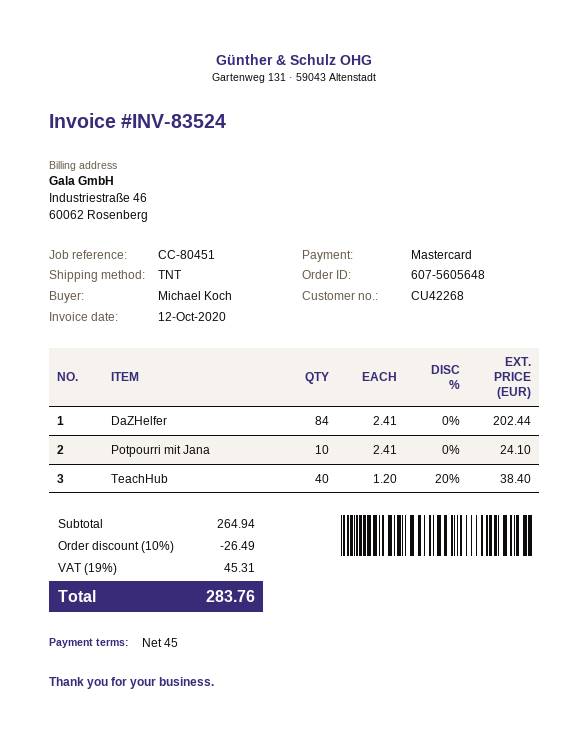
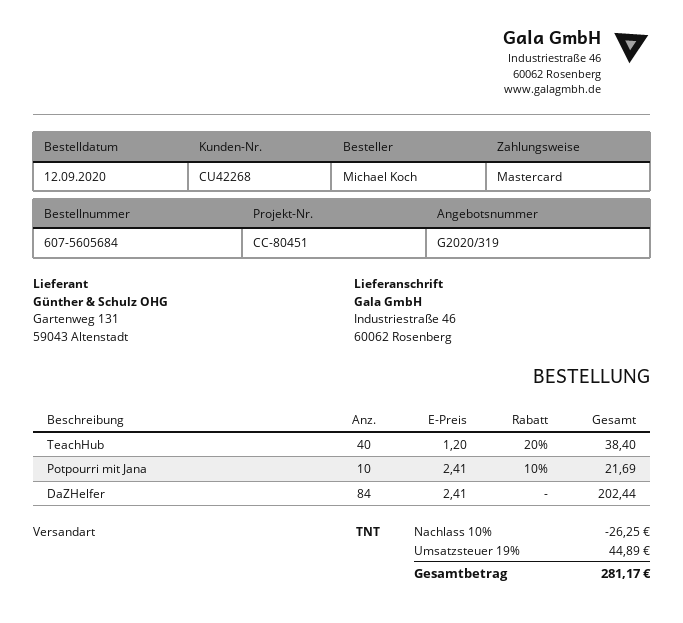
order number: 607-5605648 -> 607-5605684
Potpourri mit Jana: 10 x 2.41 = 24.10 -> 10 x 2.41 - 10% = 21.69
discount: 10% = 26.49 -> 10% = 26.25
tax: 19% = 45.31 -> 19% = 44.89
total: 283.76 -> 281.17

